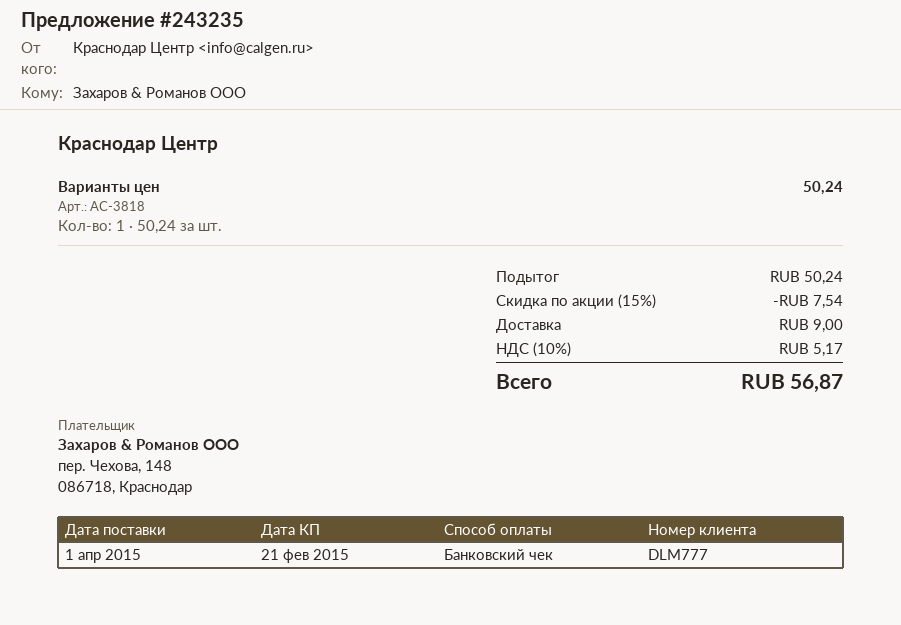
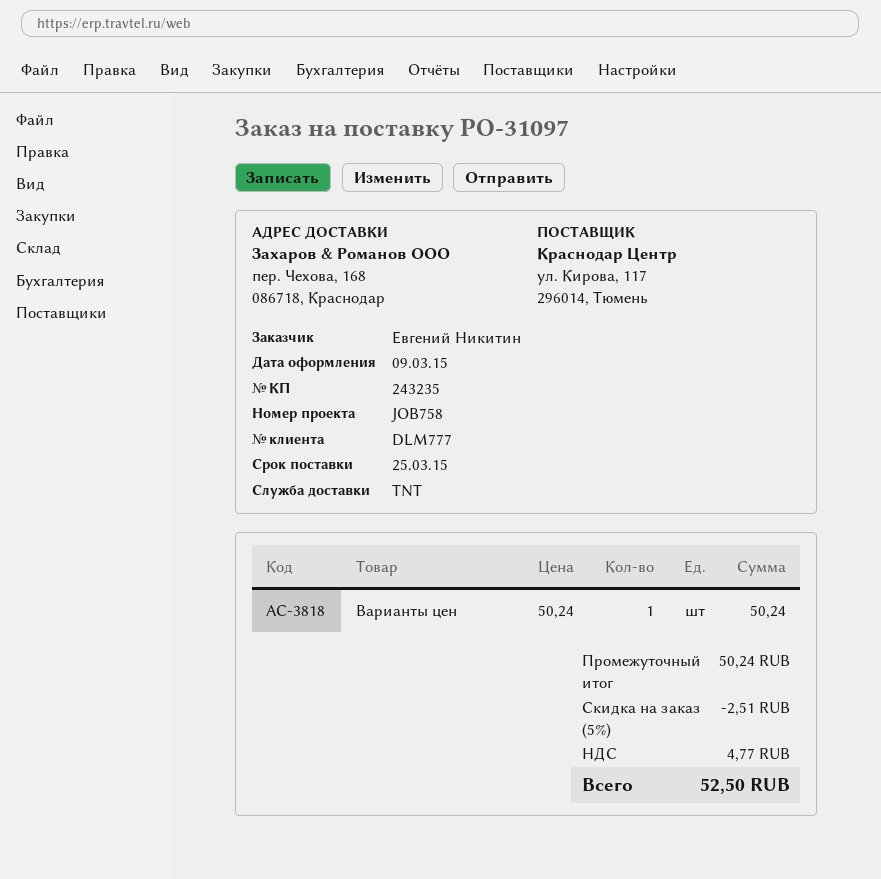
delivery date: 2015-04-01 -> 2015-03-25
discount: 15% = 7.54 -> 5% = 2.51
shipping: 9.00 -> none
tax: 5.17 -> 4.77
total: 56.87 -> 52.50

